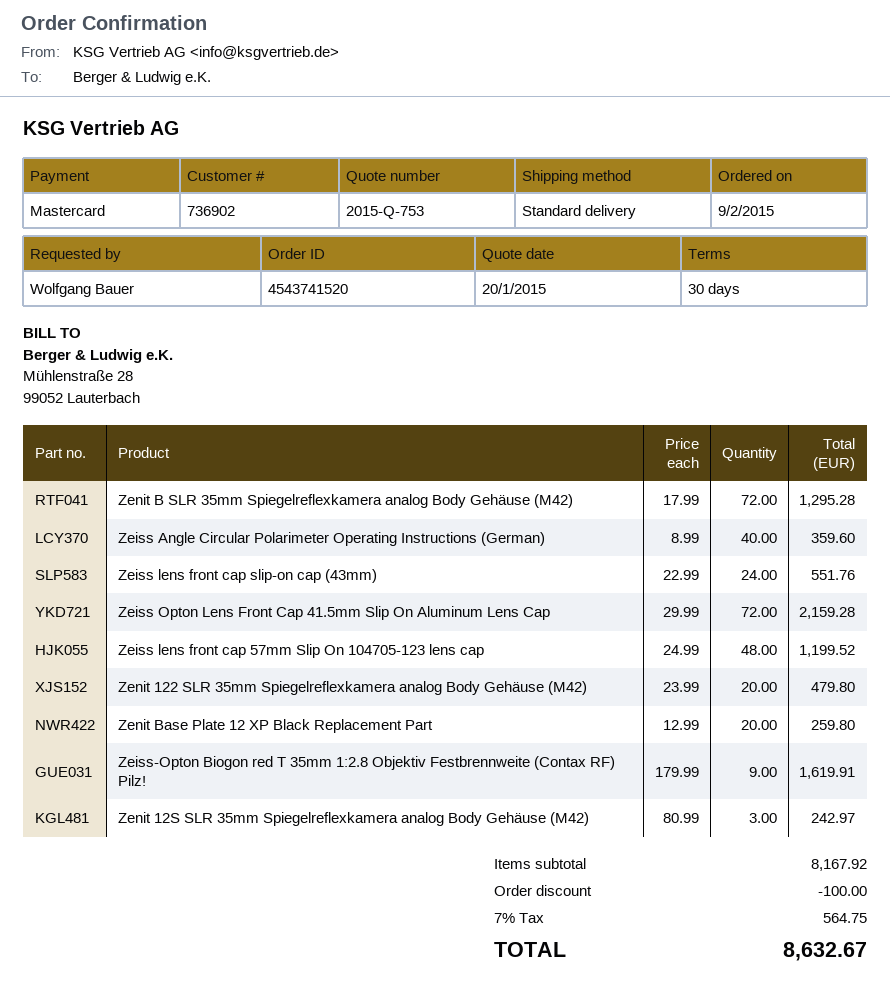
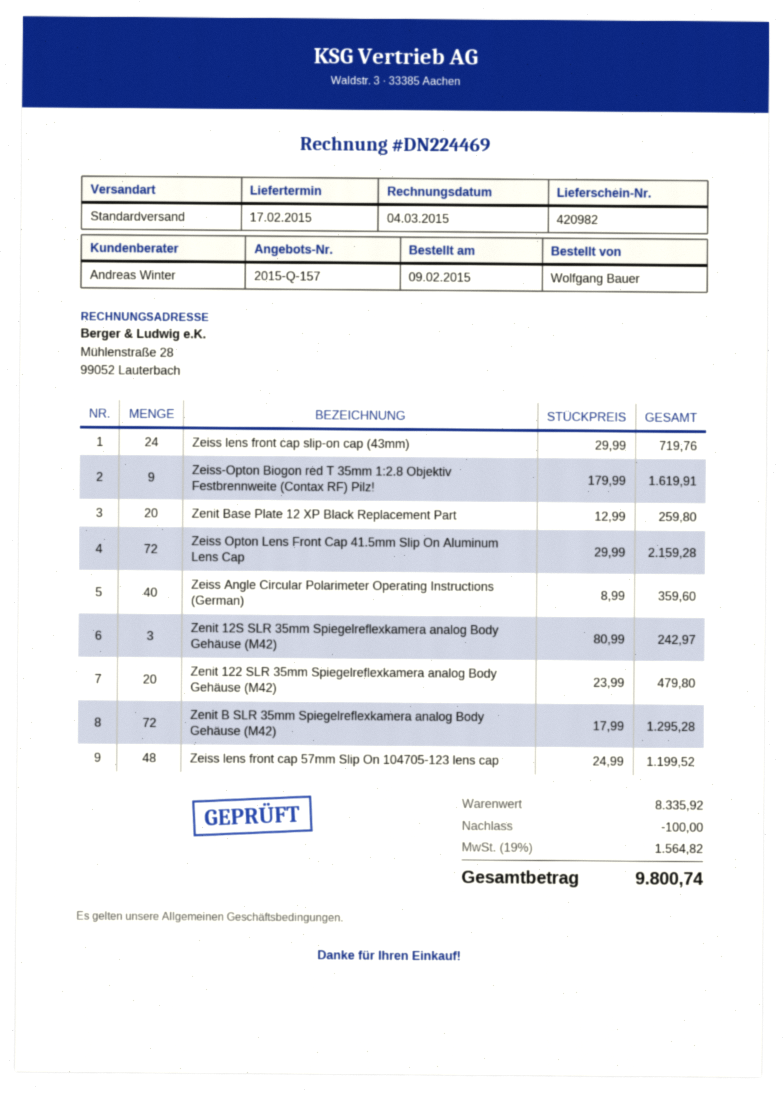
quote number: 2015-Q-753 -> 2015-Q-157
Zeiss lens front cap slip-on cap (43mm): 24 x 22.99 = 551.76 -> 24 x 29.99 = 719.76
subtotal: 8167.92 -> 8335.92
tax: 7% = 564.75 -> 19% = 1564.82
total: 8632.67 -> 9800.74

